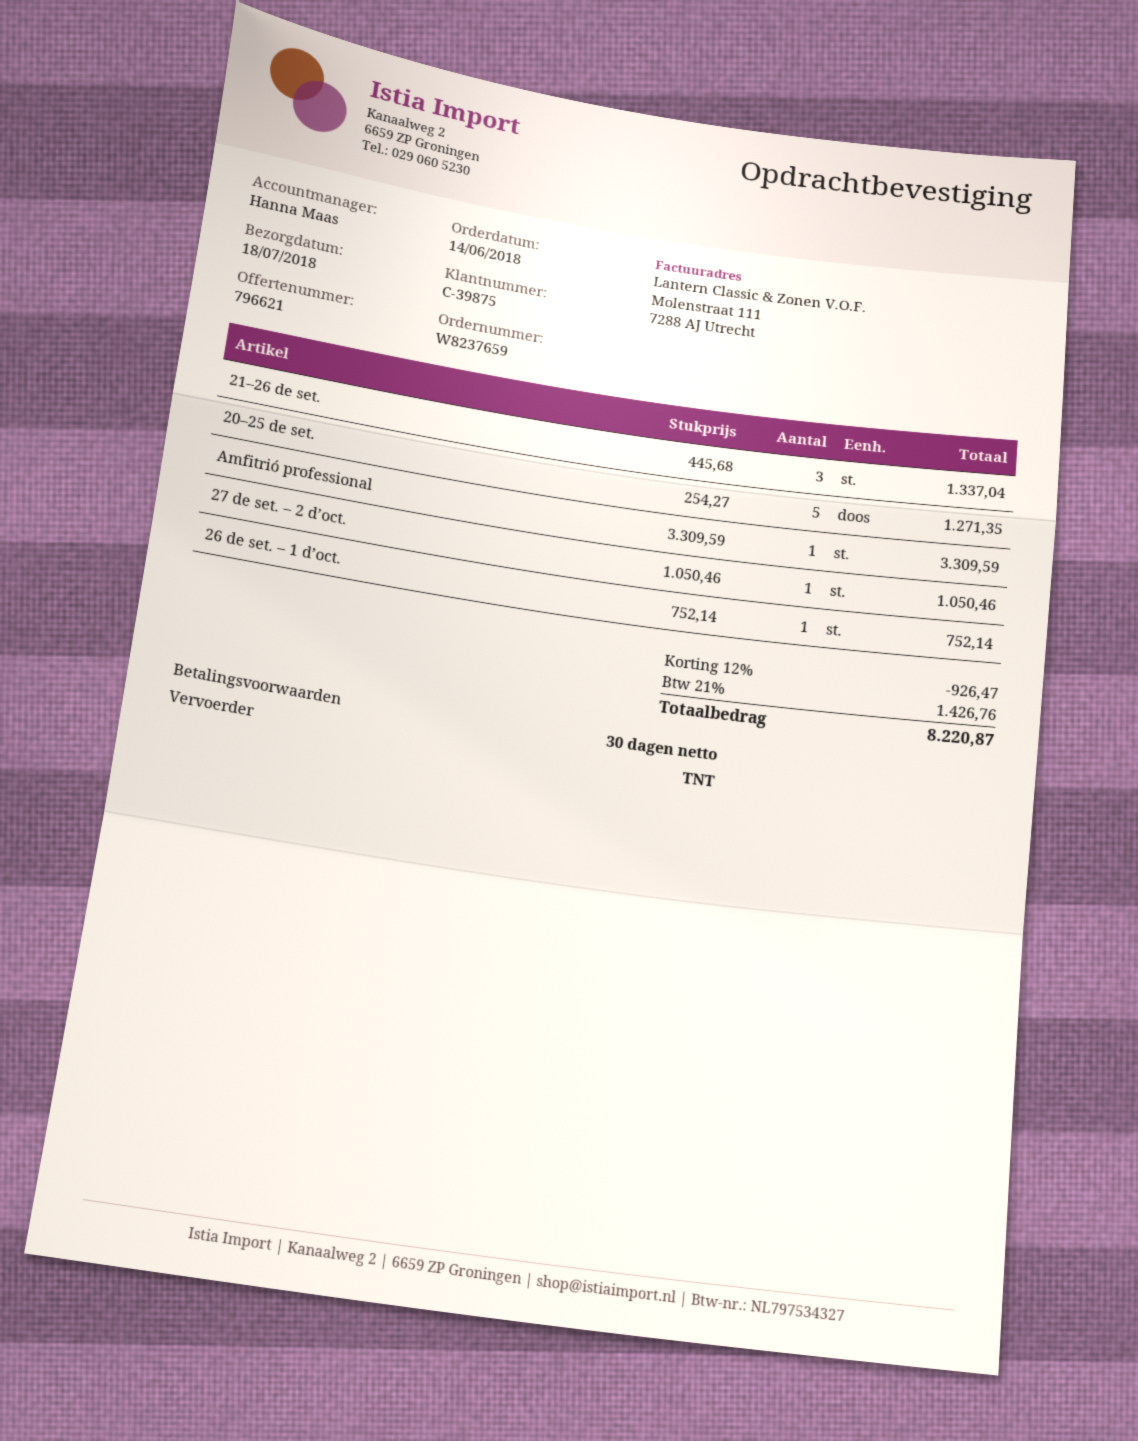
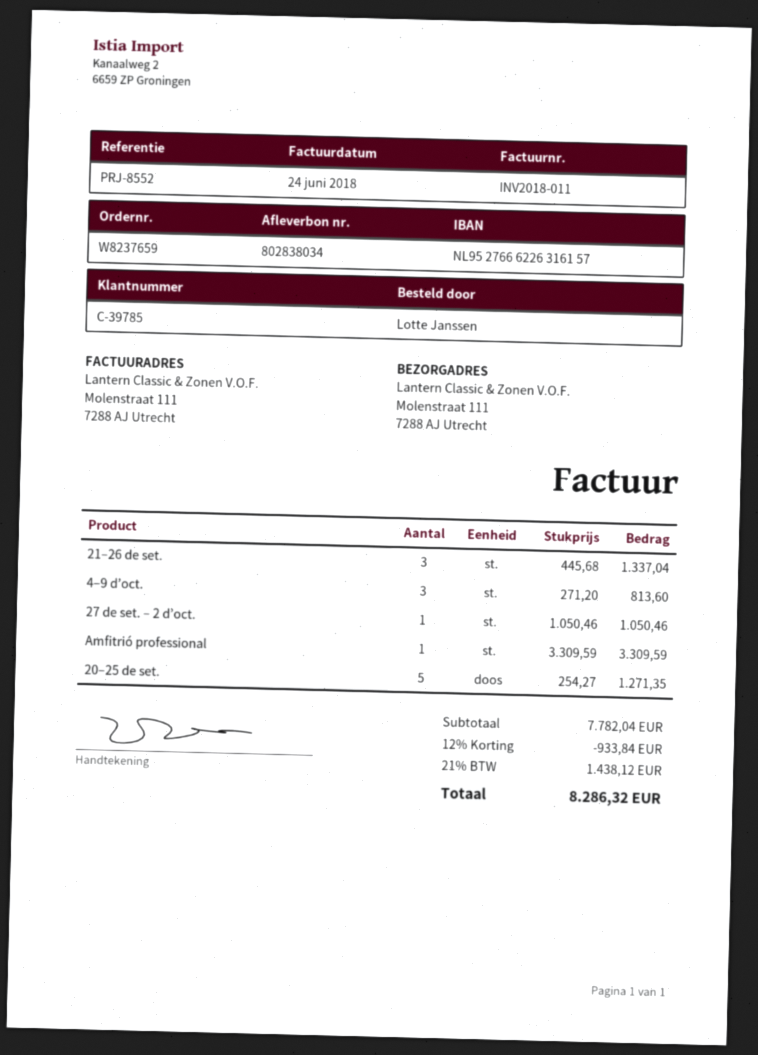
customer number: C-39875 -> C-39785
26 de set. – 1 d’oct.: 1 x 752.14 = 752.14 -> none
4–9 d’oct.: none -> 3 x 271.20 = 813.60
discount: 12% = 926.47 -> 12% = 933.84
tax: 21% = 1426.76 -> 21% = 1438.12
total: 8220.87 -> 8286.32

